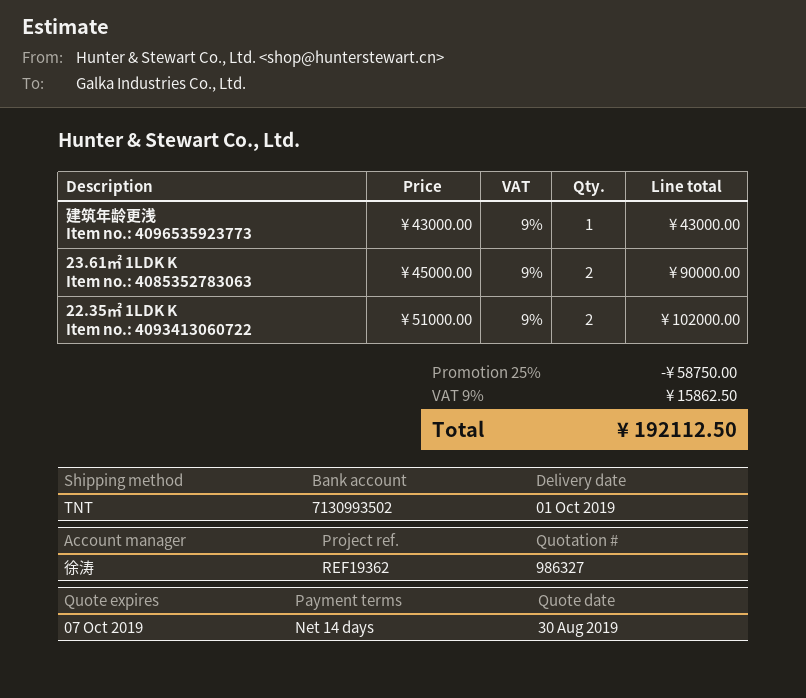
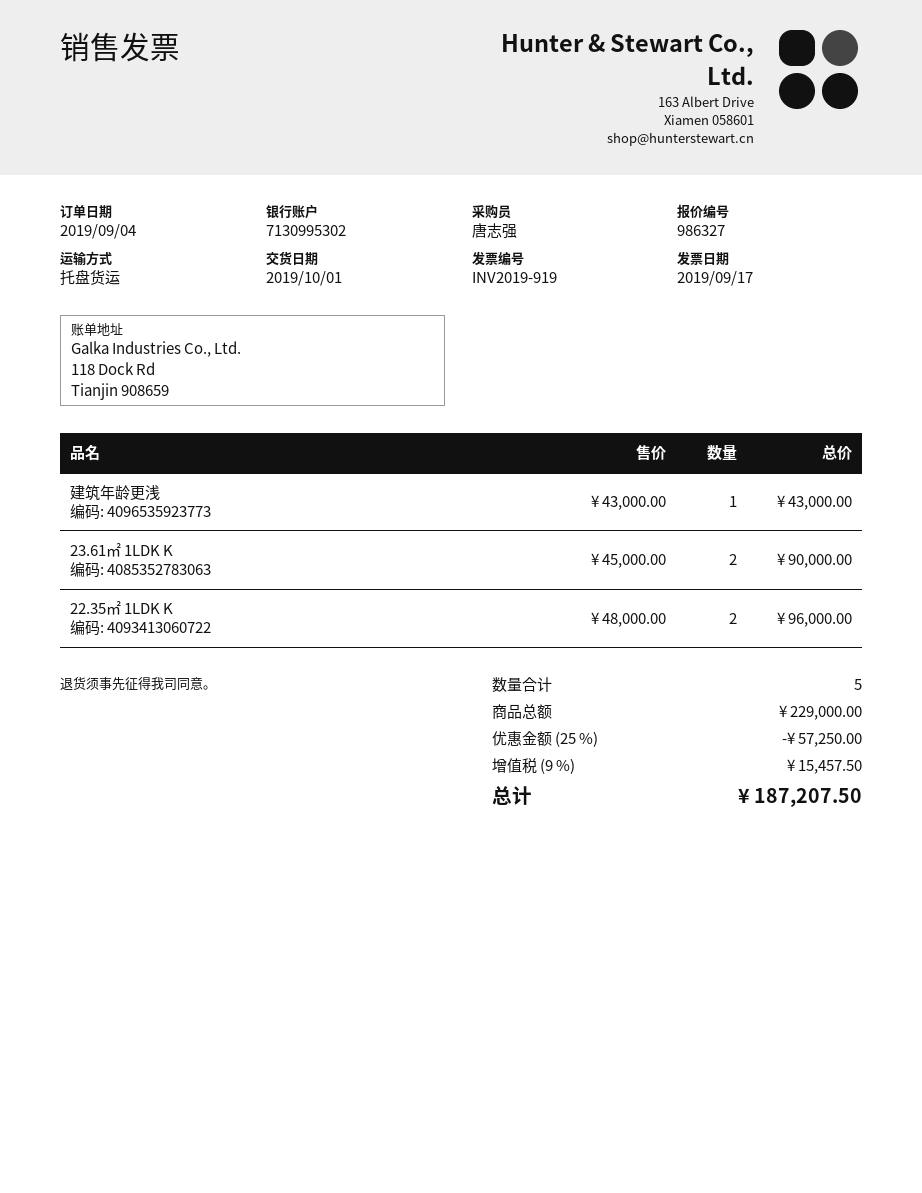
bank account: 7130993502 -> 7130995302
shipping method: TNT -> pallet freight
22.35㎡ 1LDK K: 2 x 51000.00 = 102000.00 -> 2 x 48000.00 = 96000.00
discount: 25% = 58750.00 -> 25% = 57250.00
tax: 9% = 15862.50 -> 9% = 15457.50
total: 192112.50 -> 187207.50

